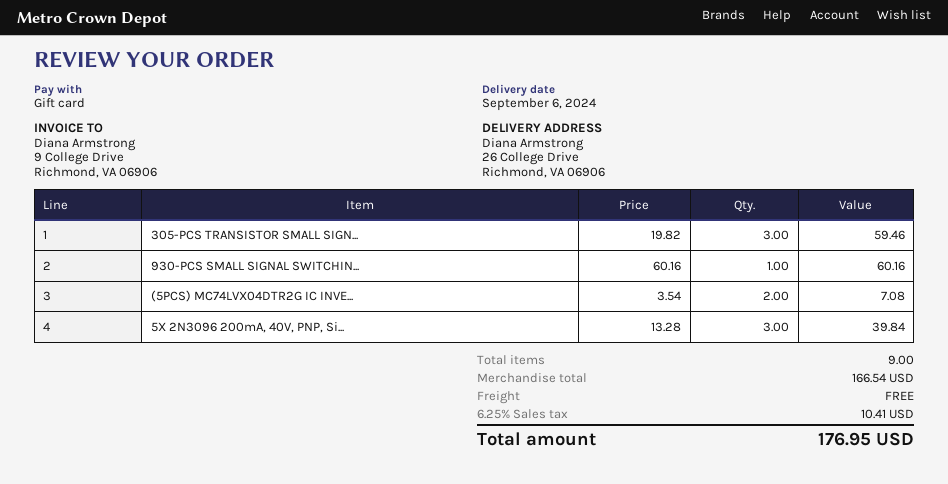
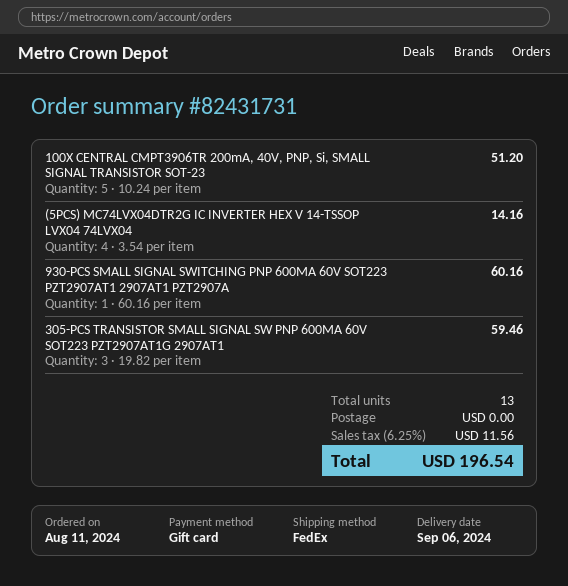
(5PCS) MC74LVX04DTR2G IC INVE...: 2 x 3.54 = 7.08 -> 4 x 3.54 = 14.16
5X 2N3096 200mA, 40V, PNP, Si...: 3 x 13.28 = 39.84 -> none
100X CENTRAL CMPT3906TR 200mA, 40V, PNP, Si, SMALL SIGNAL TRANSISTOR SOT-23: none -> 5 x 10.24 = 51.20
total quantity: 9 -> 13
tax: 6.25% = 10.41 -> 6.25% = 11.56
total: 176.95 -> 196.54

